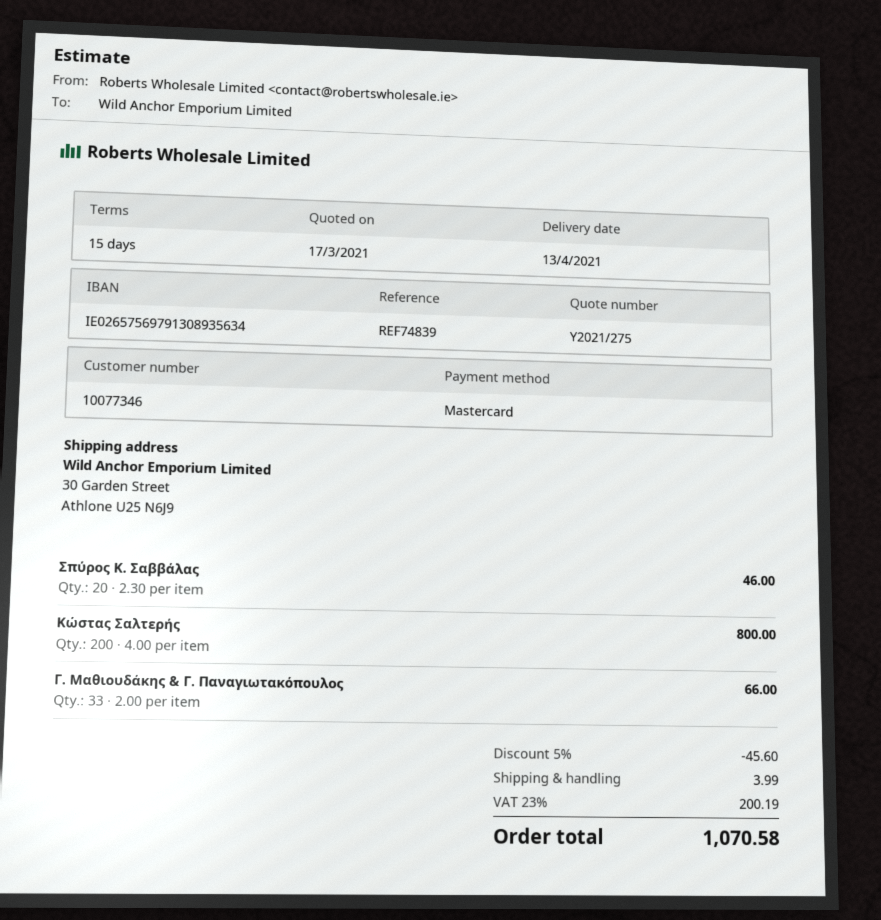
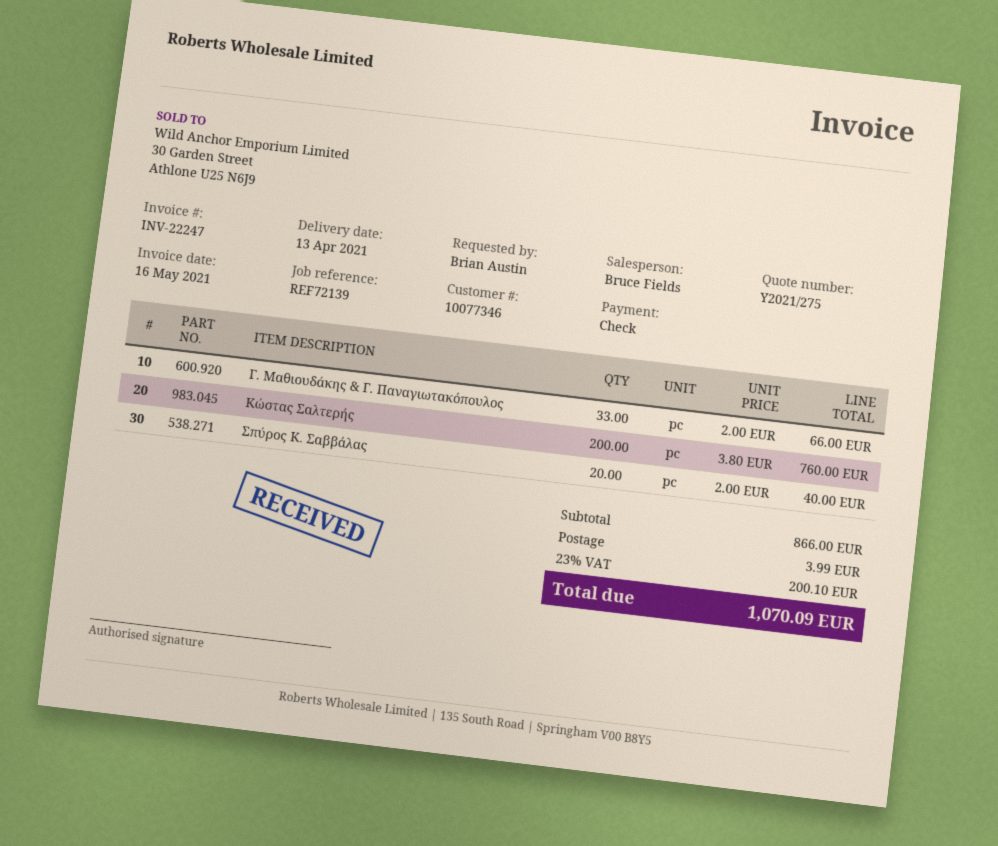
reference: REF74839 -> REF72139
payment method: Mastercard -> cheque
Σπύρος Κ. Σαββάλας: 20 x 2.30 = 46.00 -> 20 x 2.00 = 40.00
Κώστας Σαλτερής: 200 x 4.00 = 800.00 -> 200 x 3.80 = 760.00
discount: 5% = 45.60 -> none
tax: 23% = 200.19 -> 23% = 200.10
total: 1070.58 -> 1070.09

